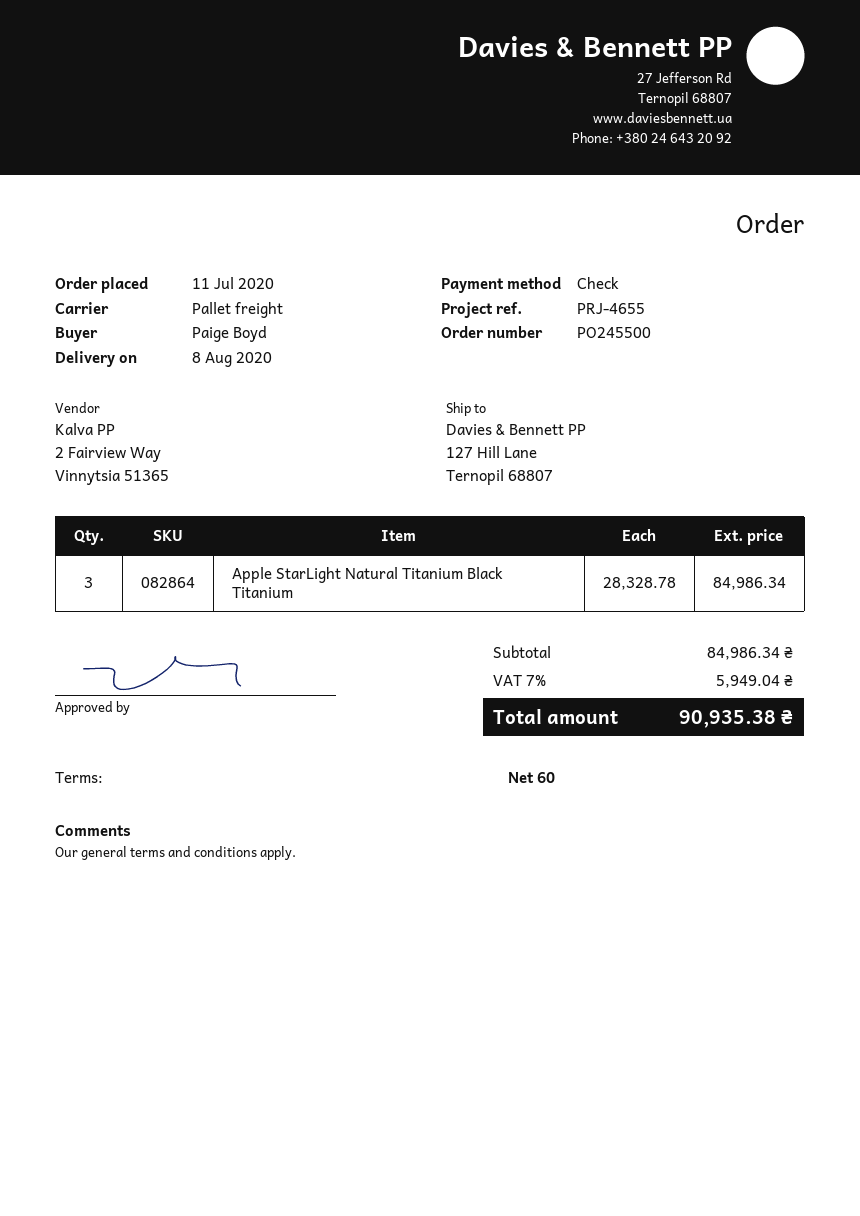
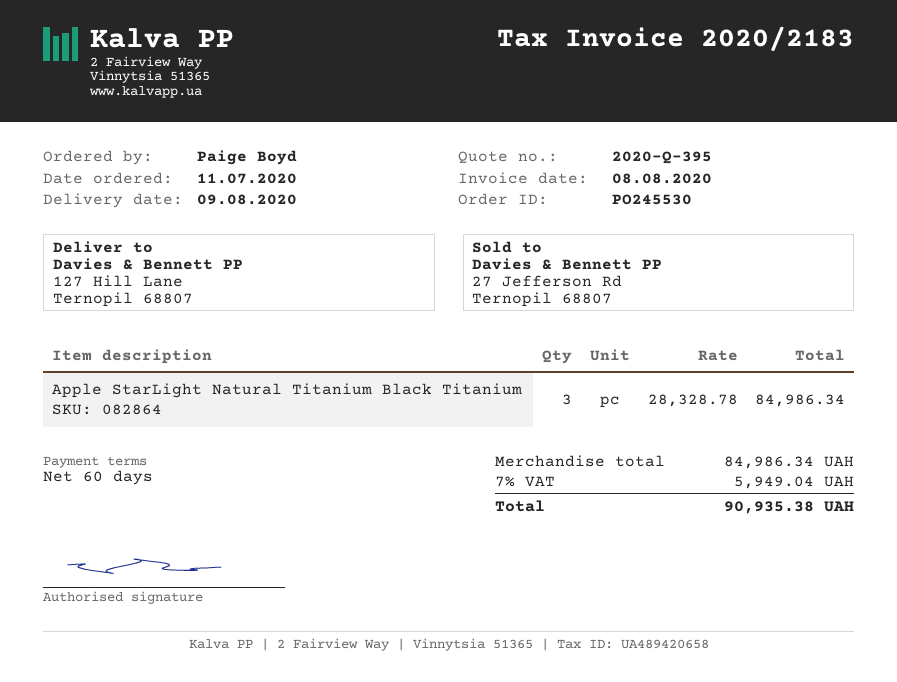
order number: PO245500 -> PO245530
delivery date: 2020-08-08 -> 2020-08-09

